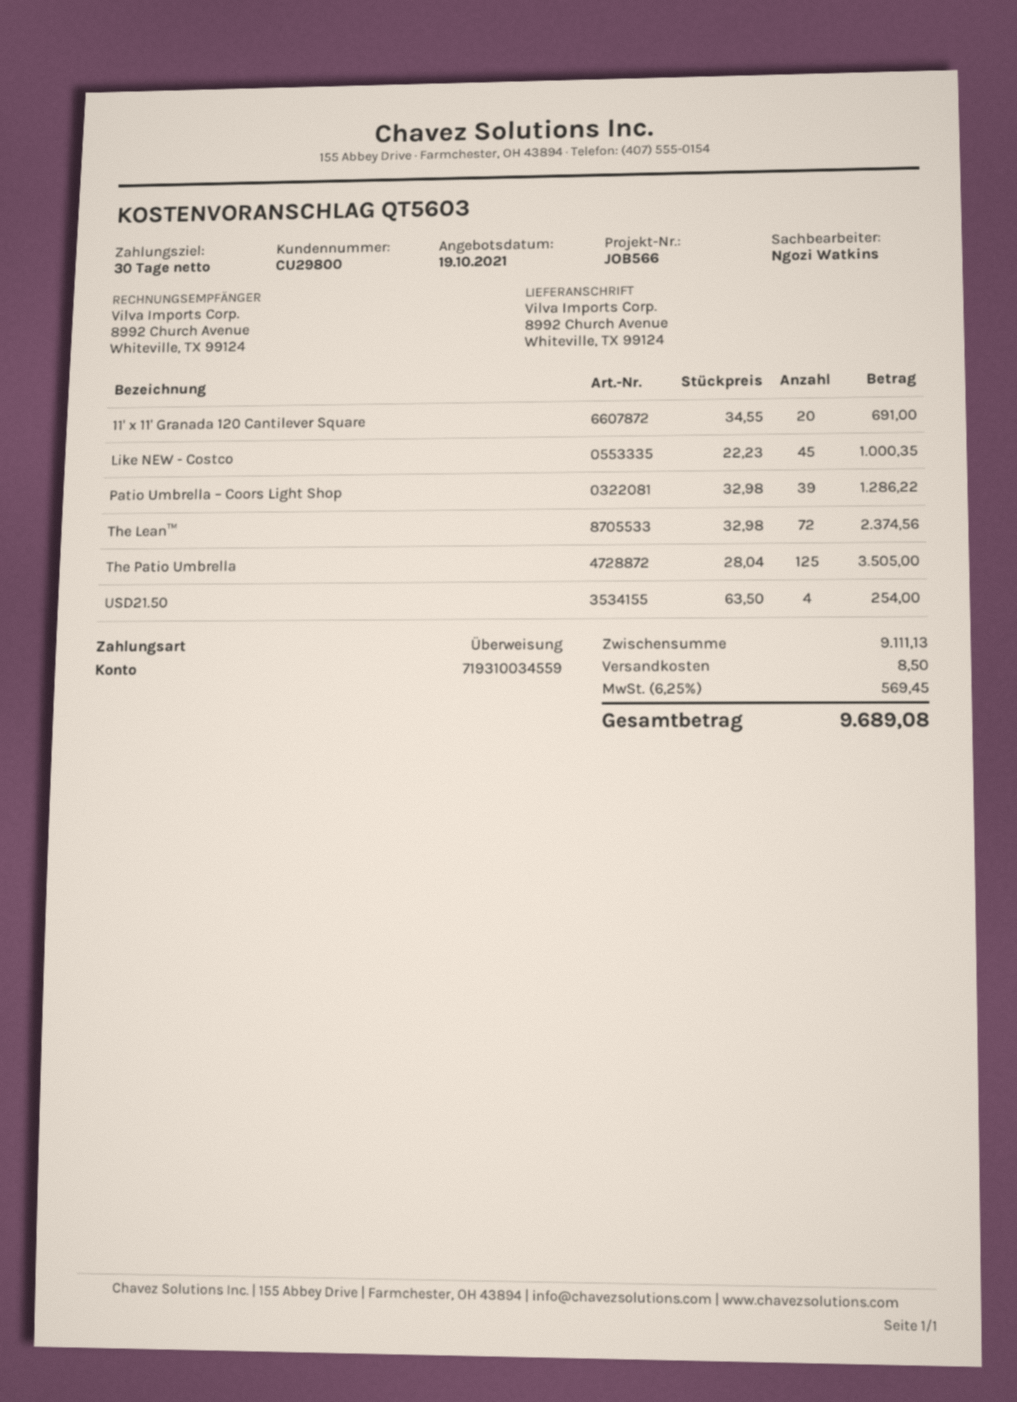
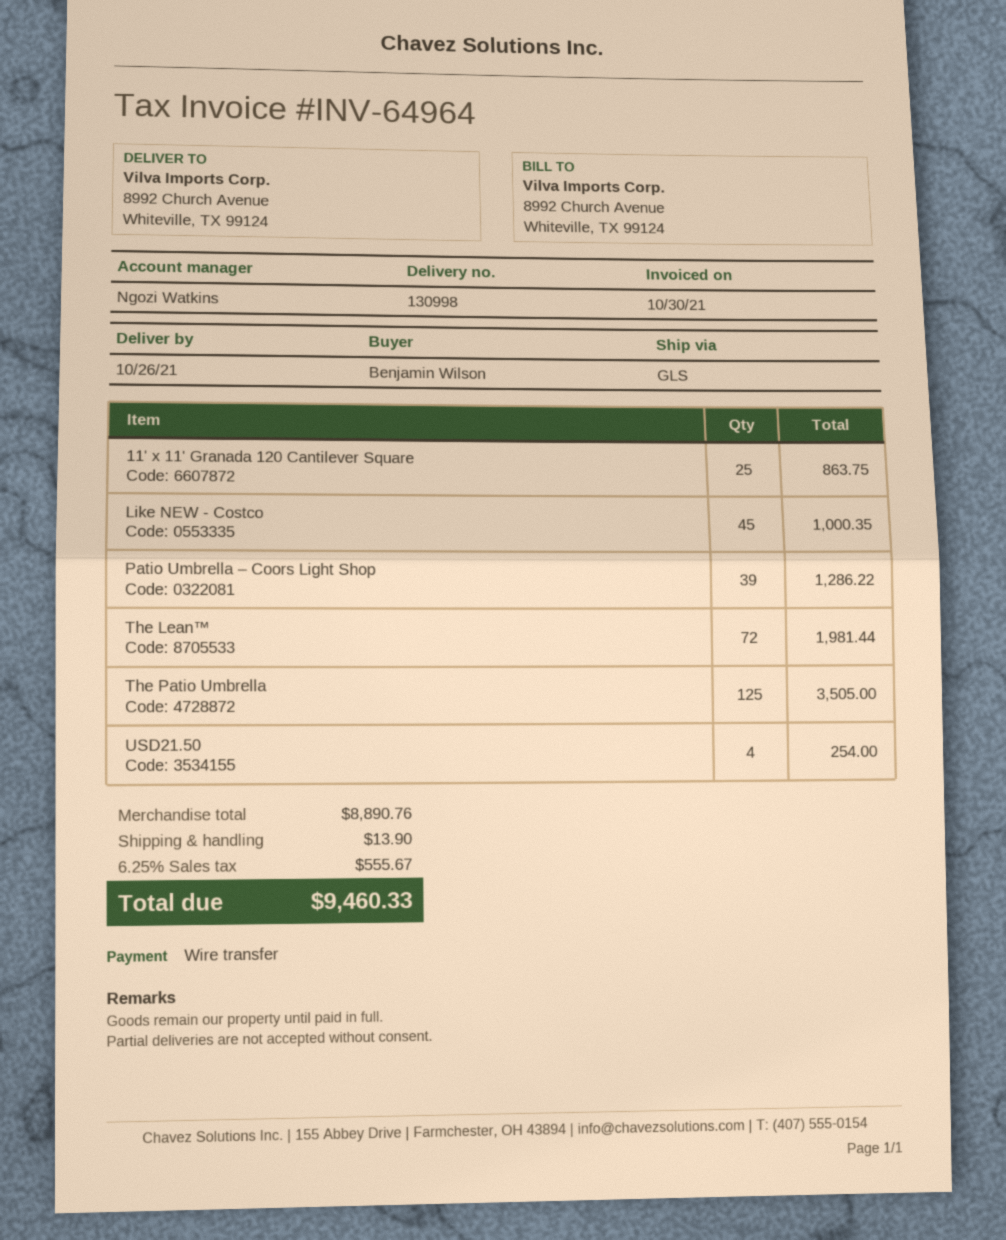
11' x 11' Granada 120 Cantilever Square: 20 for 691.00 -> 25 for 863.75
The Lean™: 72 for 2374.56 -> 72 for 1981.44
subtotal: 9111.13 -> 8890.76
shipping: 8.50 -> 13.90
tax: 6.25% = 569.45 -> 6.25% = 555.67
total: 9689.08 -> 9460.33

